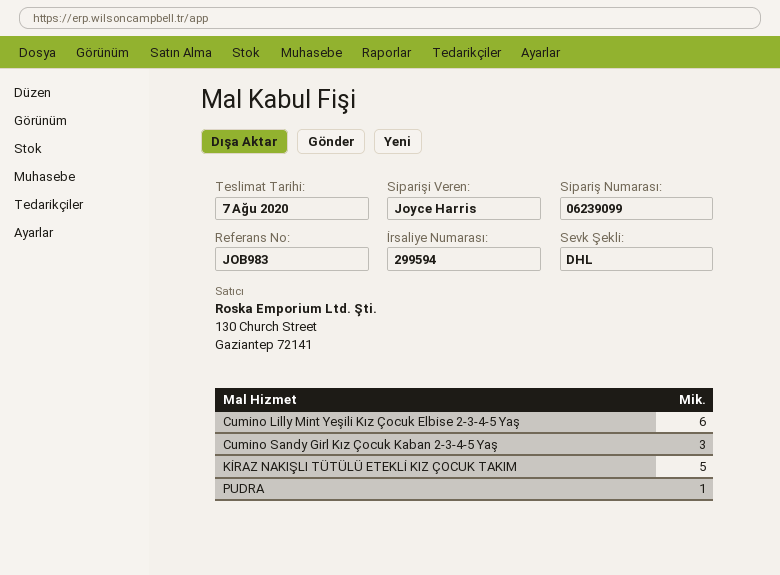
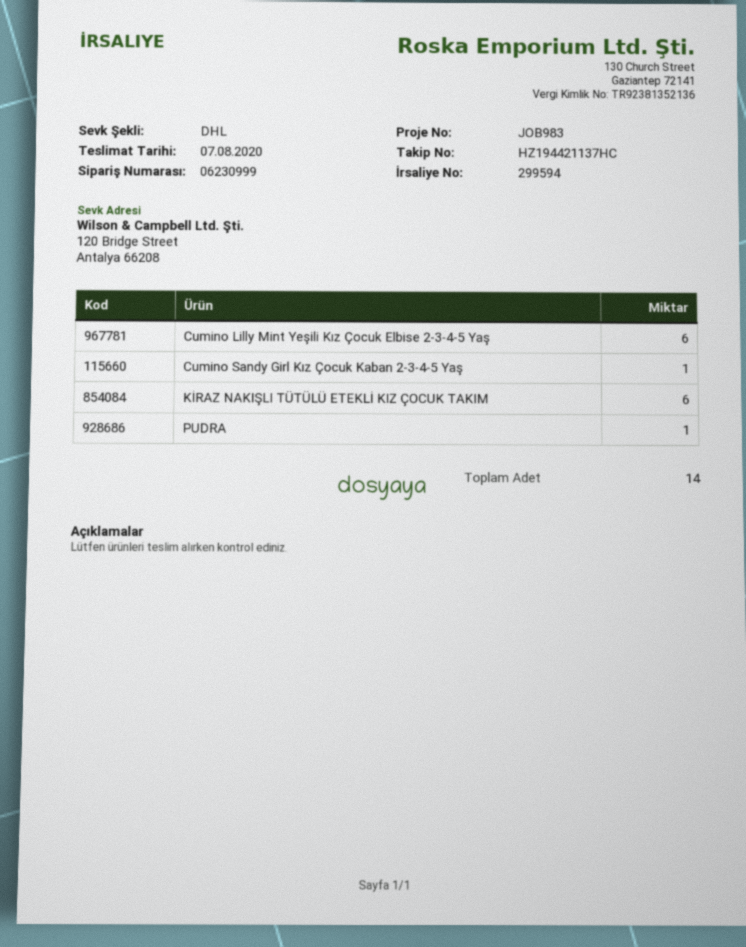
order number: 06239099 -> 06230999
Cumino Sandy Girl Kız Çocuk Kaban 2-3-4-5 Yaş: 3 -> 1
KİRAZ NAKIŞLI TÜTÜLÜ ETEKLİ KIZ ÇOCUK TAKIM: 5 -> 6

